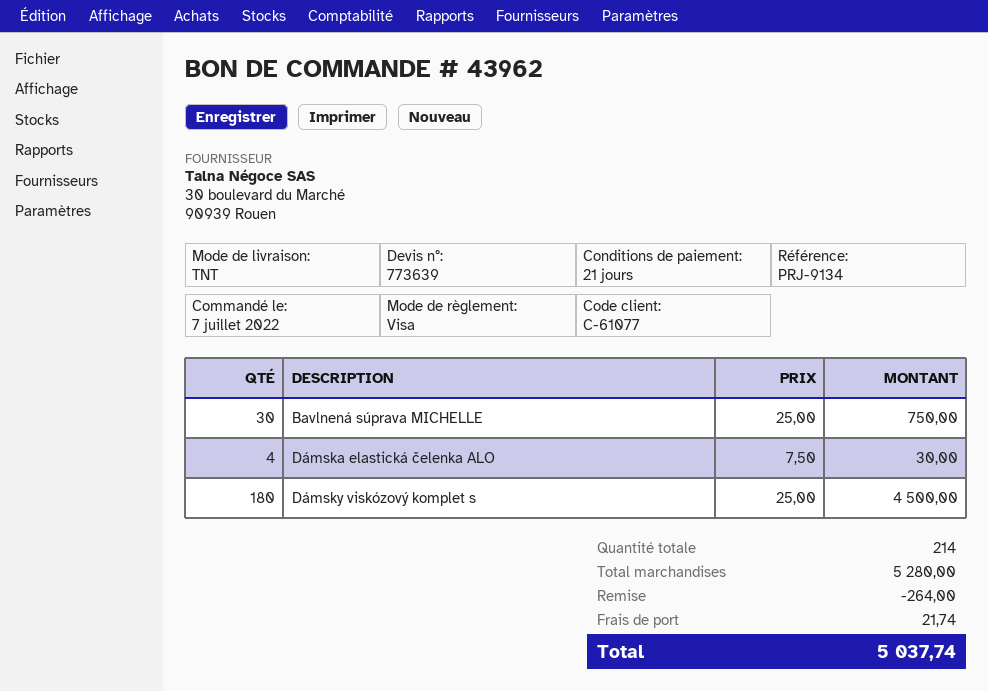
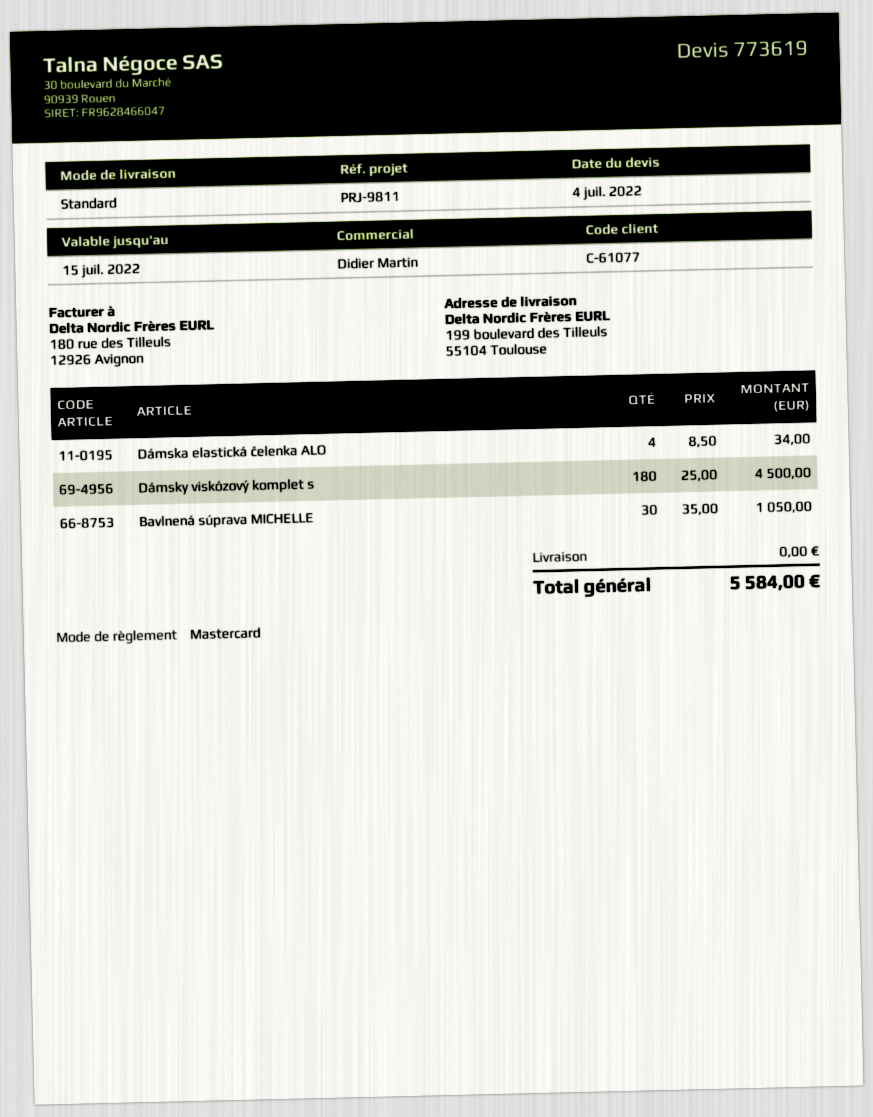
quote number: 773639 -> 773619
reference: PRJ-9134 -> PRJ-9811
payment method: Visa -> Mastercard
shipping method: TNT -> standard
Bavlnená súprava MICHELLE: 30 x 25.00 = 750.00 -> 30 x 35.00 = 1050.00
Dámska elastická čelenka ALO: 4 x 7.50 = 30.00 -> 4 x 8.50 = 34.00
discount: 264.00 -> none
shipping: 21.74 -> 0.00
total: 5037.74 -> 5584.00

